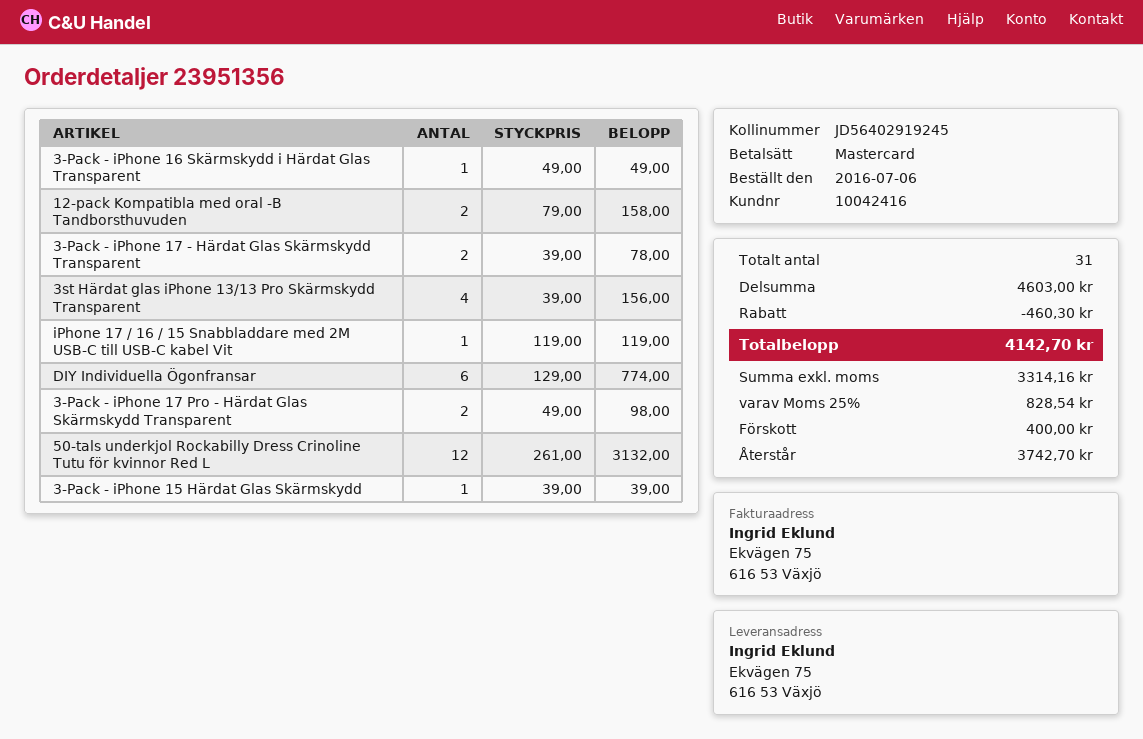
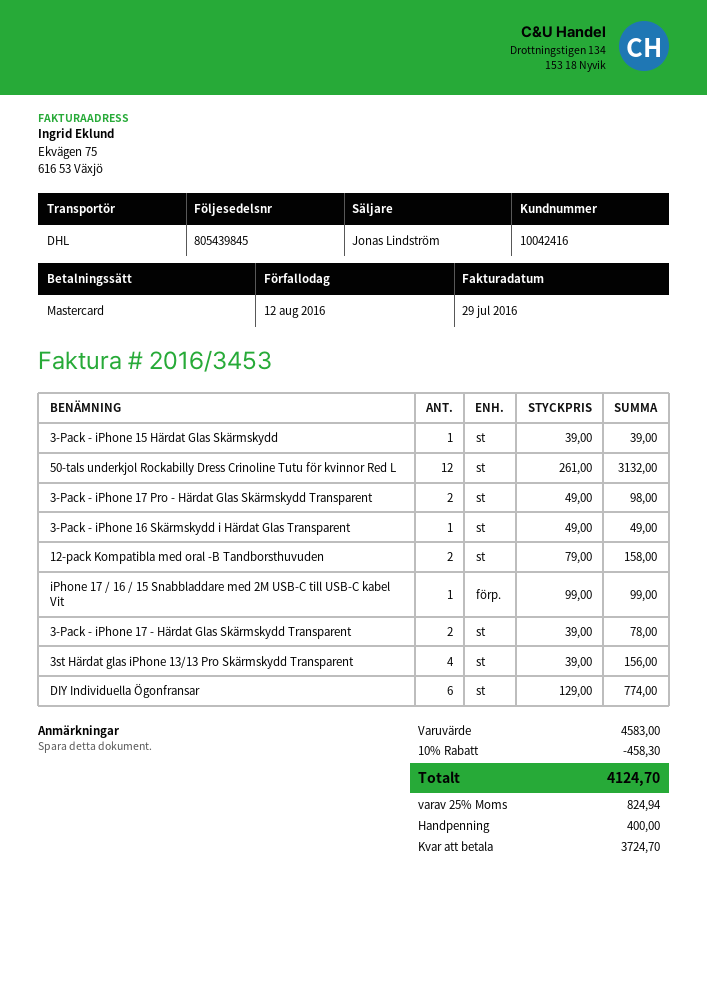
iPhone 17 / 16 / 15 Snabbladdare med 2M USB-C till USB-C kabel Vit: 1 x 119.00 = 119.00 -> 1 x 99.00 = 99.00
subtotal: 4603.00 -> 4583.00
discount: 460.30 -> 458.30
tax: 25% = 828.54 -> 25% = 824.94
total: 4142.70 -> 4124.70
balance: 3742.70 -> 3724.70

